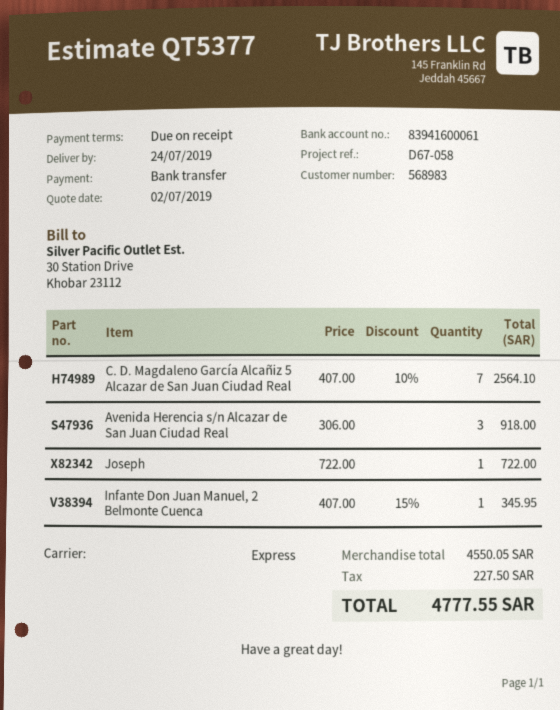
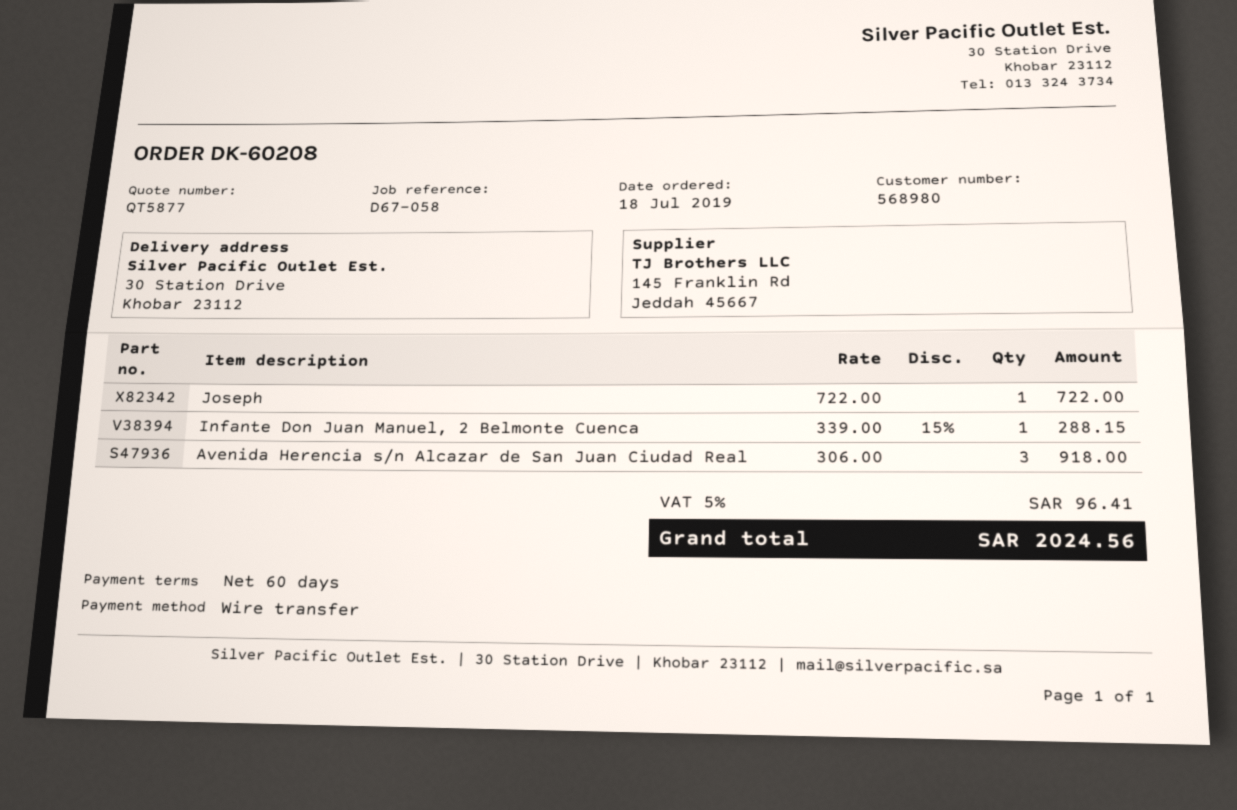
quote number: QT5377 -> QT5877
payment terms: on receipt -> 60 days
customer number: 568983 -> 568980
C. D. Magdaleno García Alcañiz 5 Alcazar de San Juan Ciudad Real: 7 x 407.00 - 10% = 2564.10 -> none
Infante Don Juan Manuel, 2 Belmonte Cuenca: 1 x 407.00 - 15% = 345.95 -> 1 x 339.00 - 15% = 288.15
tax: 227.50 -> 96.41
total: 4777.55 -> 2024.56

